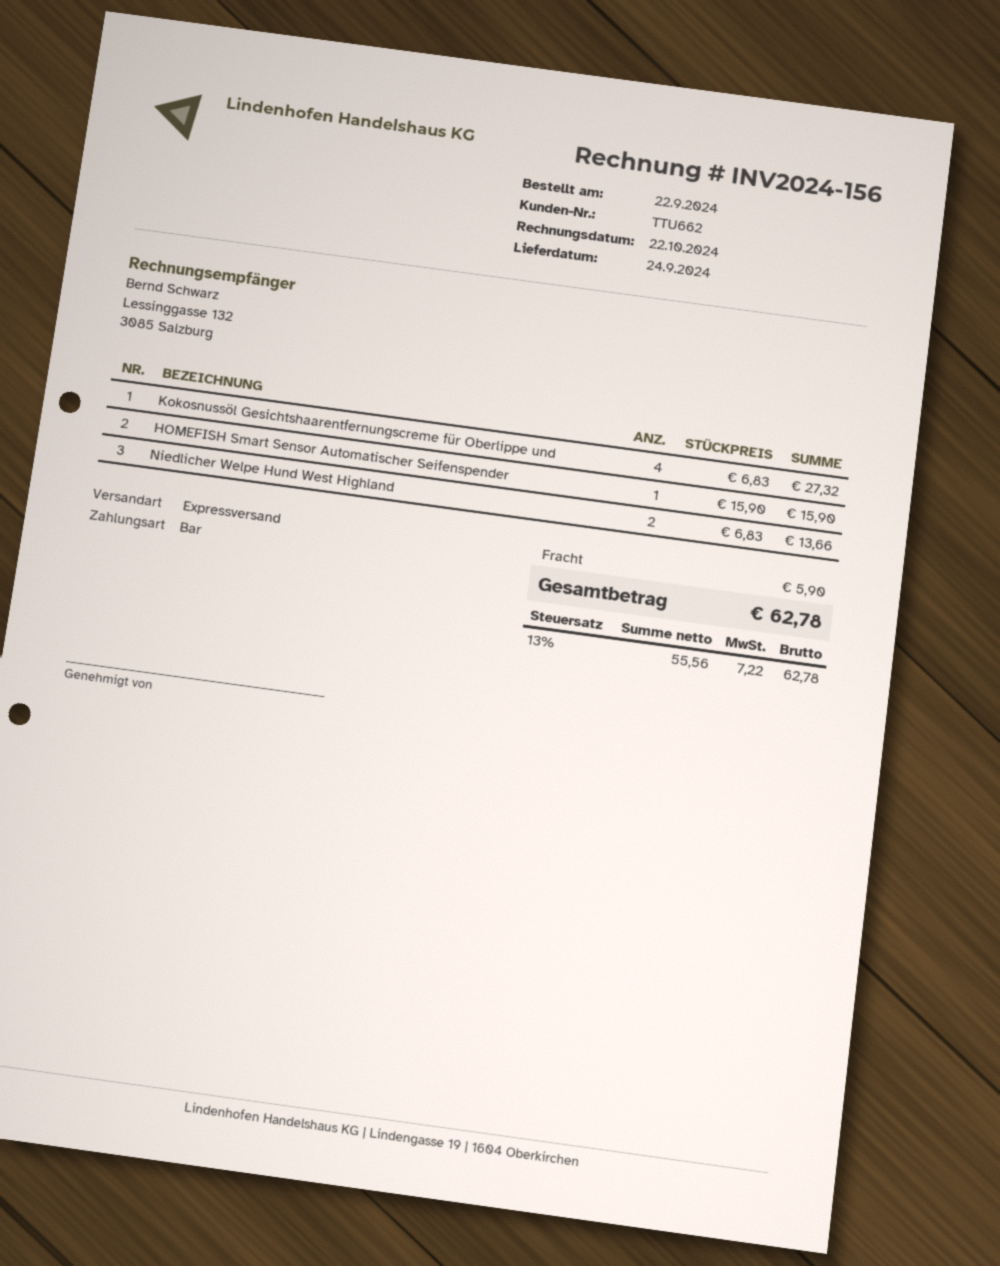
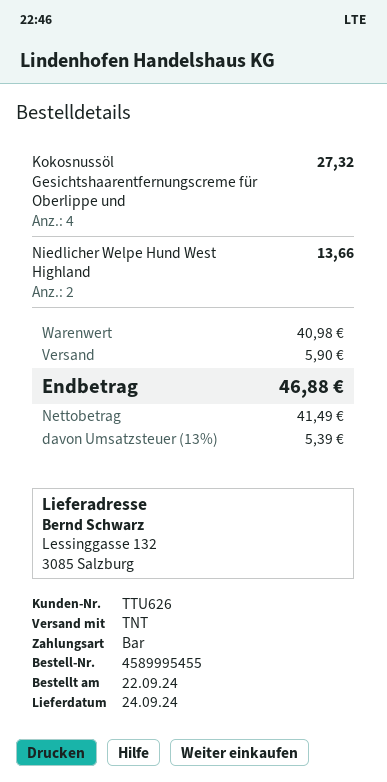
customer number: TTU662 -> TTU626
shipping method: express -> TNT
HOMEFISH Smart Sensor Automatischer Seifenspender: 1 for 15.90 -> none
net: 55.56 -> 41.49
tax: 13% = 7.22 -> 13% = 5.39
total: 62.78 -> 46.88

